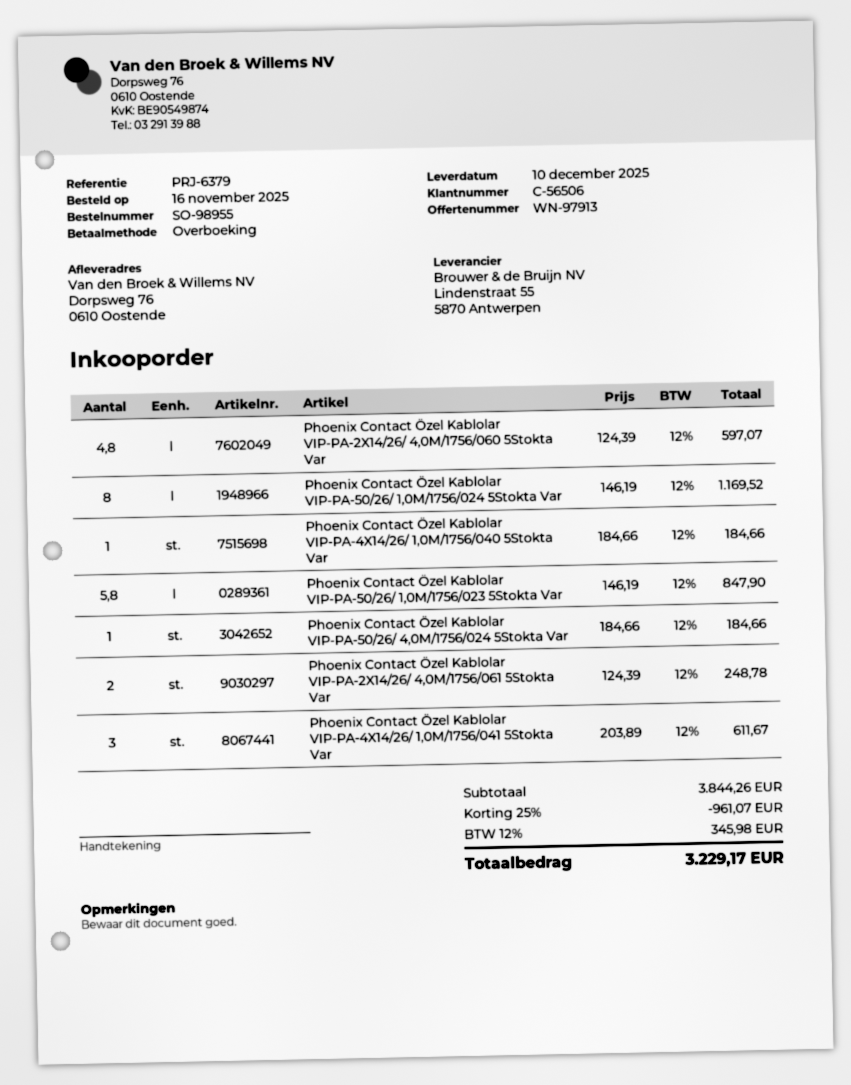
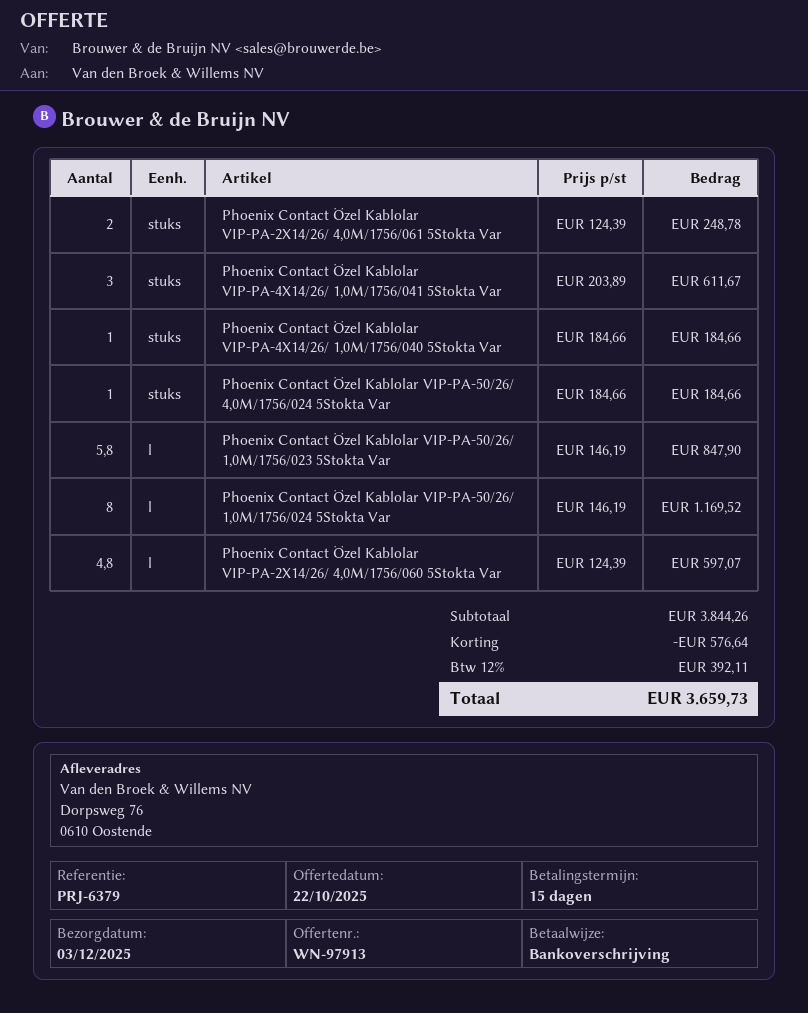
delivery date: 2025-12-10 -> 2025-12-03
discount: 961.07 -> 576.64
tax: 12% = 345.98 -> 12% = 392.11
total: 3229.17 -> 3659.73

